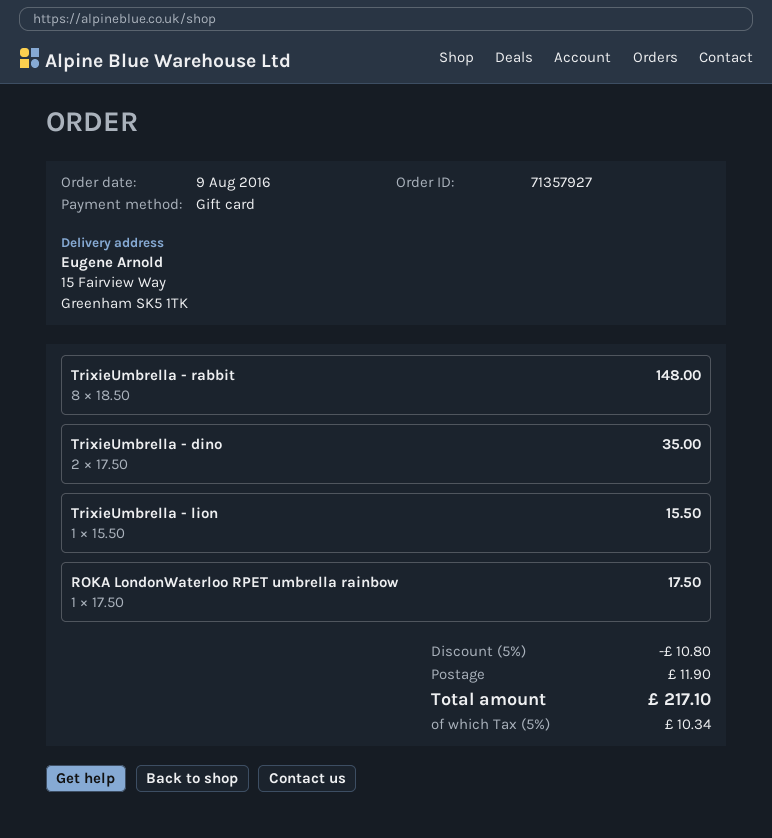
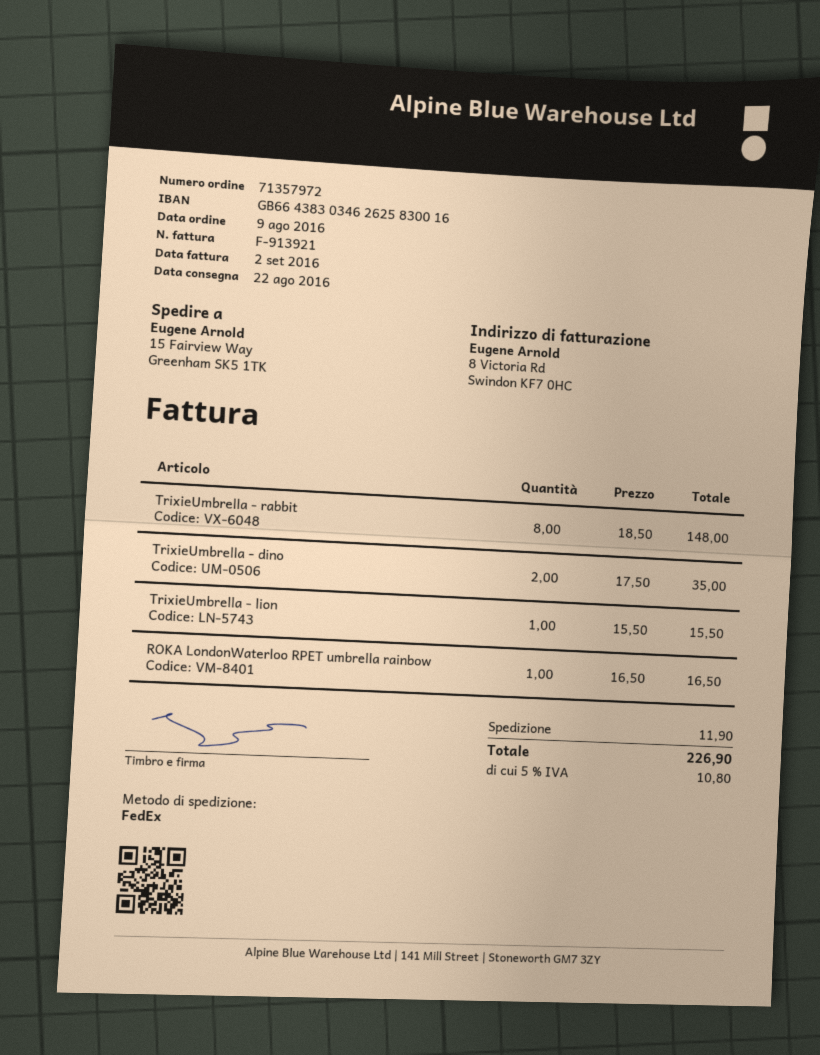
order number: 71357927 -> 71357972
ROKA LondonWaterloo RPET umbrella rainbow: 1 x 17.50 = 17.50 -> 1 x 16.50 = 16.50
discount: 5% = 10.80 -> none
tax: 5% = 10.34 -> 5% = 10.80
total: 217.10 -> 226.90

